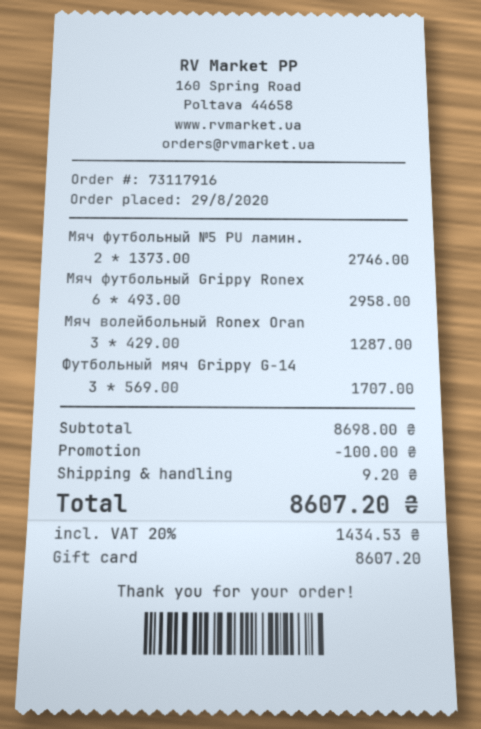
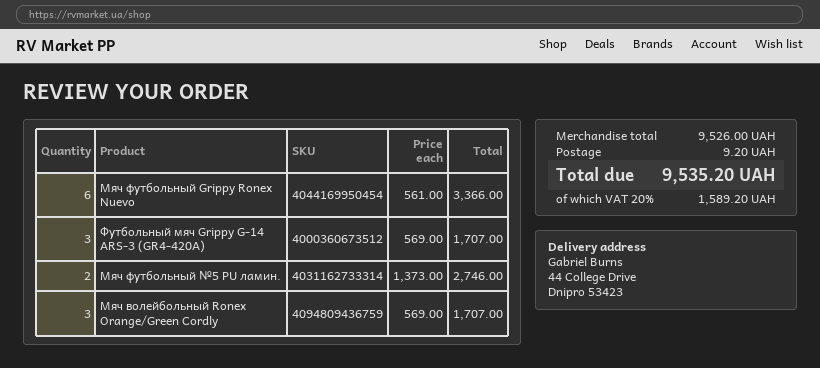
Мяч футбольный Grippy Ronex: 6 x 493.00 = 2958.00 -> 6 x 561.00 = 3366.00
Мяч волейбольный Ronex Oran: 3 x 429.00 = 1287.00 -> 3 x 569.00 = 1707.00
subtotal: 8698.00 -> 9526.00
discount: 100.00 -> none
tax: 20% = 1434.53 -> 20% = 1589.20
total: 8607.20 -> 9535.20

